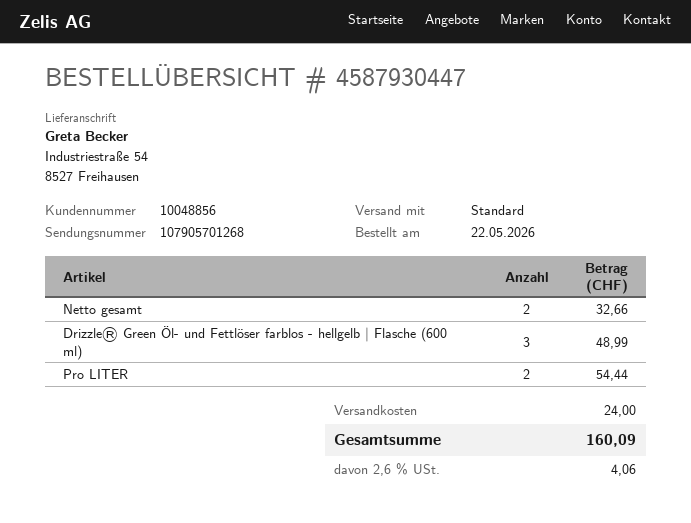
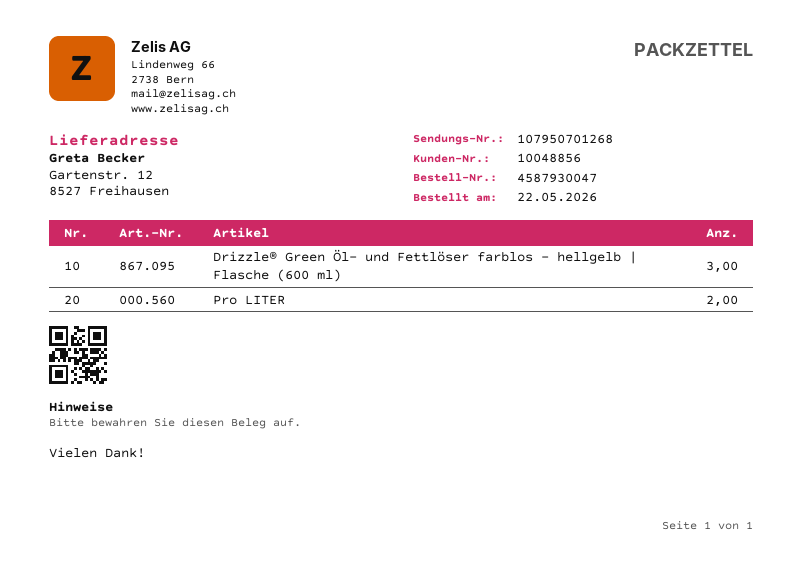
order number: 4587930447 -> 4587930047
tracking number: 107905701268 -> 107950701268
ship to: Industriestraße 54, 8527 Freihausen -> Gartenstr. 12, 8527 Freihausen
Netto gesamt: 2 -> none

